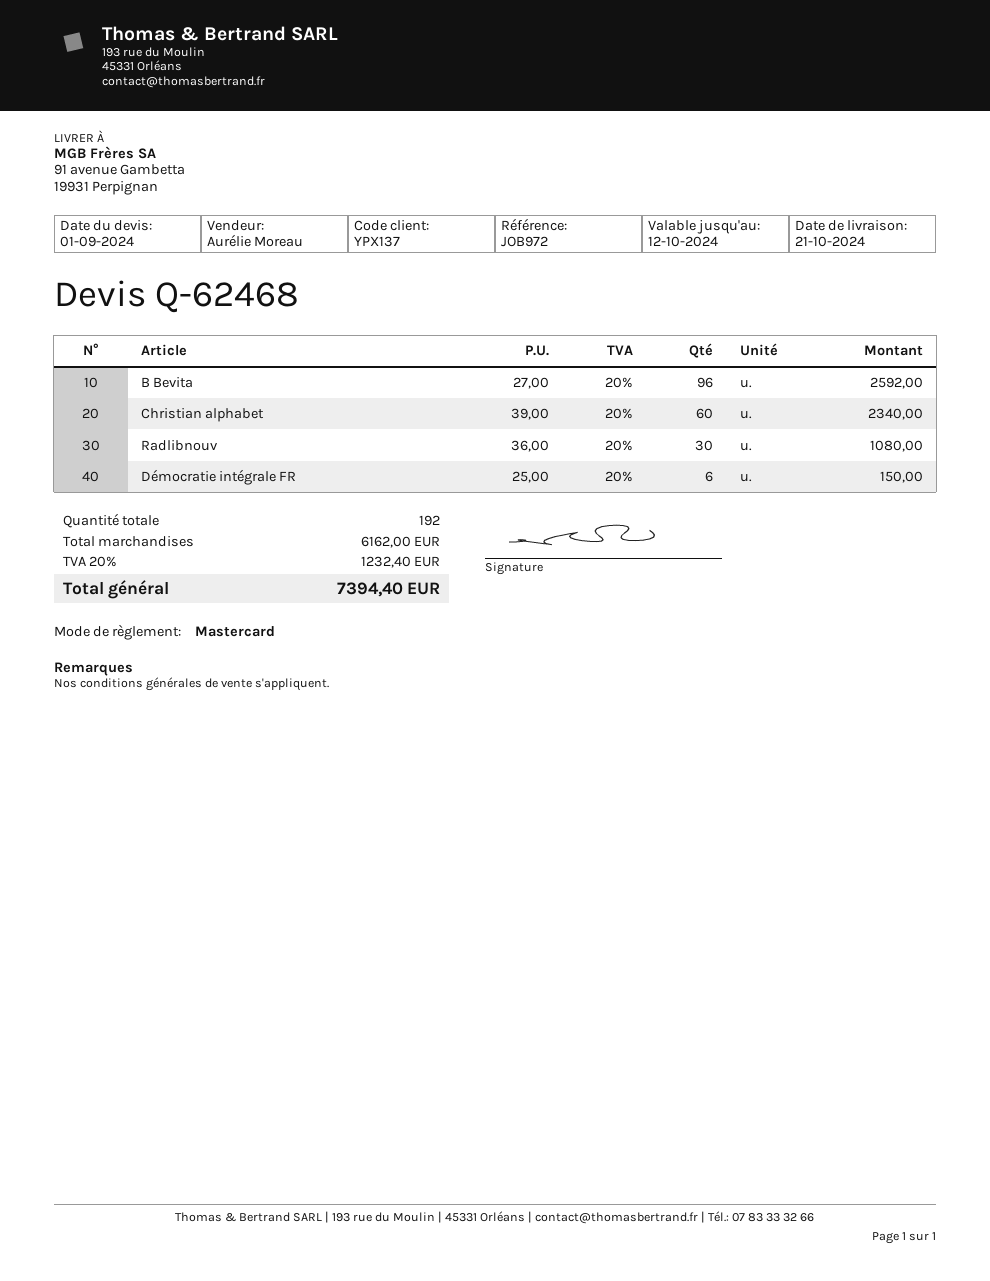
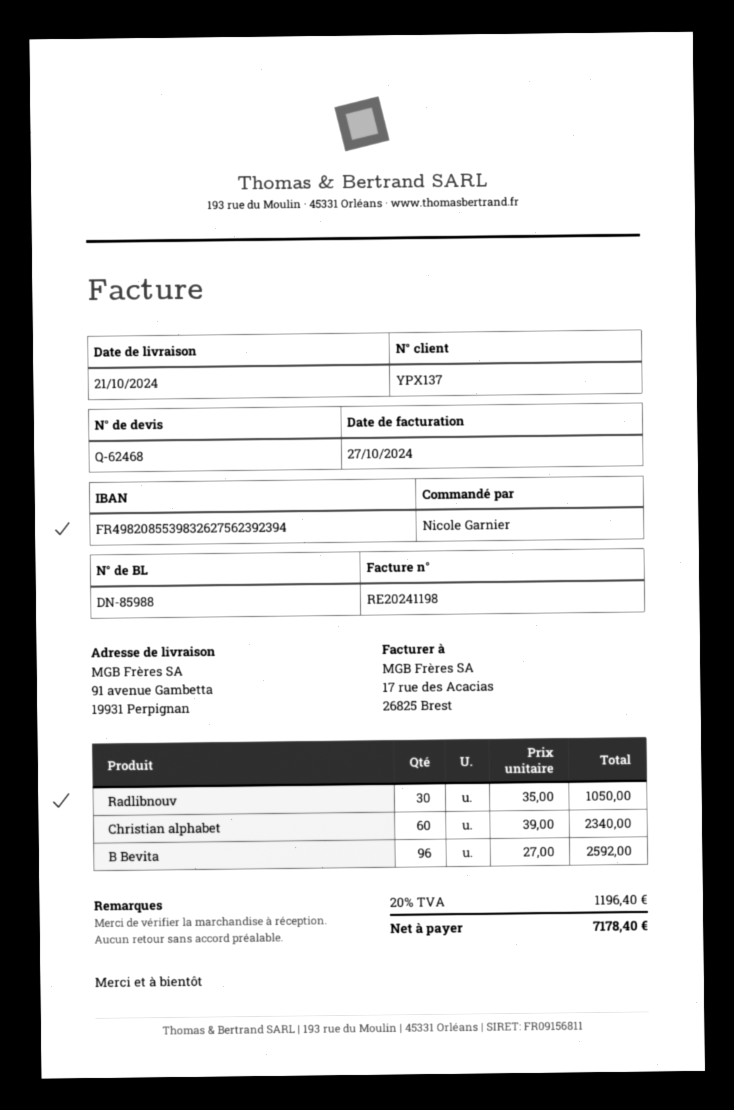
Radlibnouv: 30 x 36.00 = 1080.00 -> 30 x 35.00 = 1050.00
Démocratie intégrale FR: 6 x 25.00 = 150.00 -> none
tax: 20% = 1232.40 -> 20% = 1196.40
total: 7394.40 -> 7178.40

